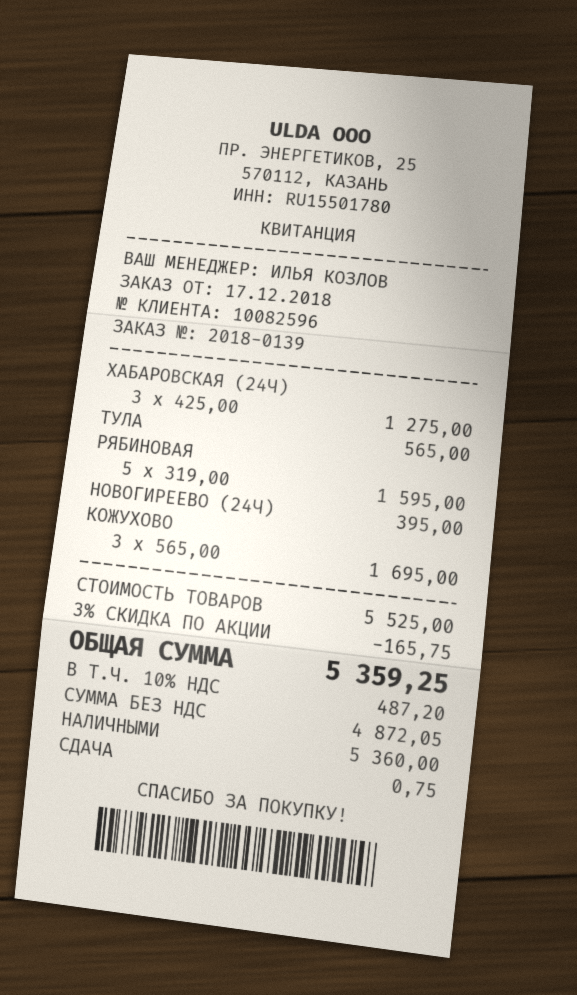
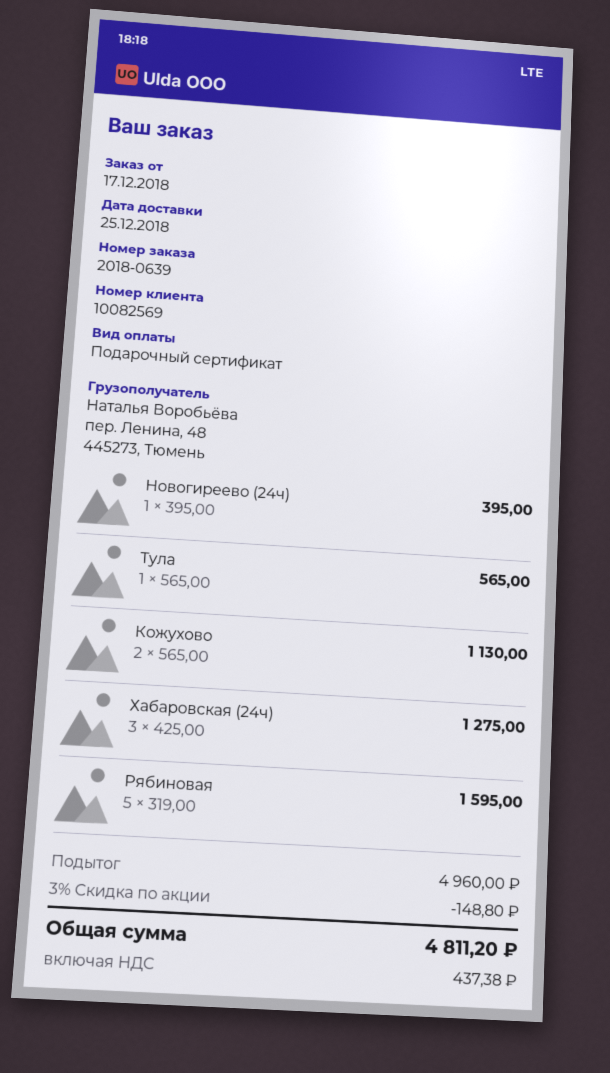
order number: 2018-0139 -> 2018-0639
customer number: 10082596 -> 10082569
payment method: cash -> gift card
КОЖУХОВО: 3 x 565.00 = 1695.00 -> 2 x 565.00 = 1130.00
subtotal: 5525.00 -> 4960.00
discount: 3% = 165.75 -> 3% = 148.80
tax: 487.20 -> 437.38
total: 5359.25 -> 4811.20

